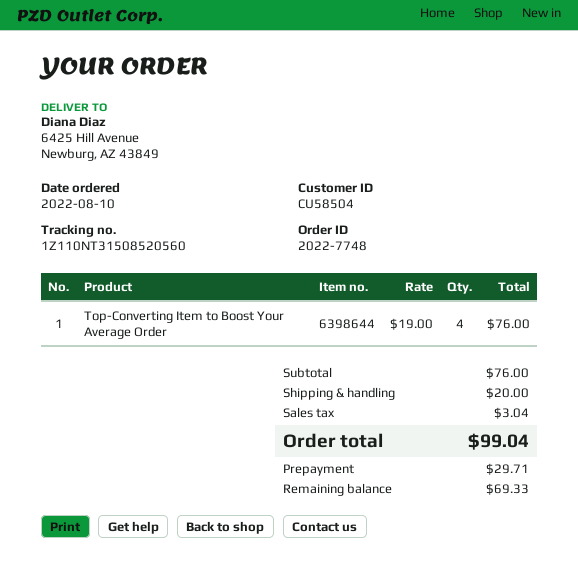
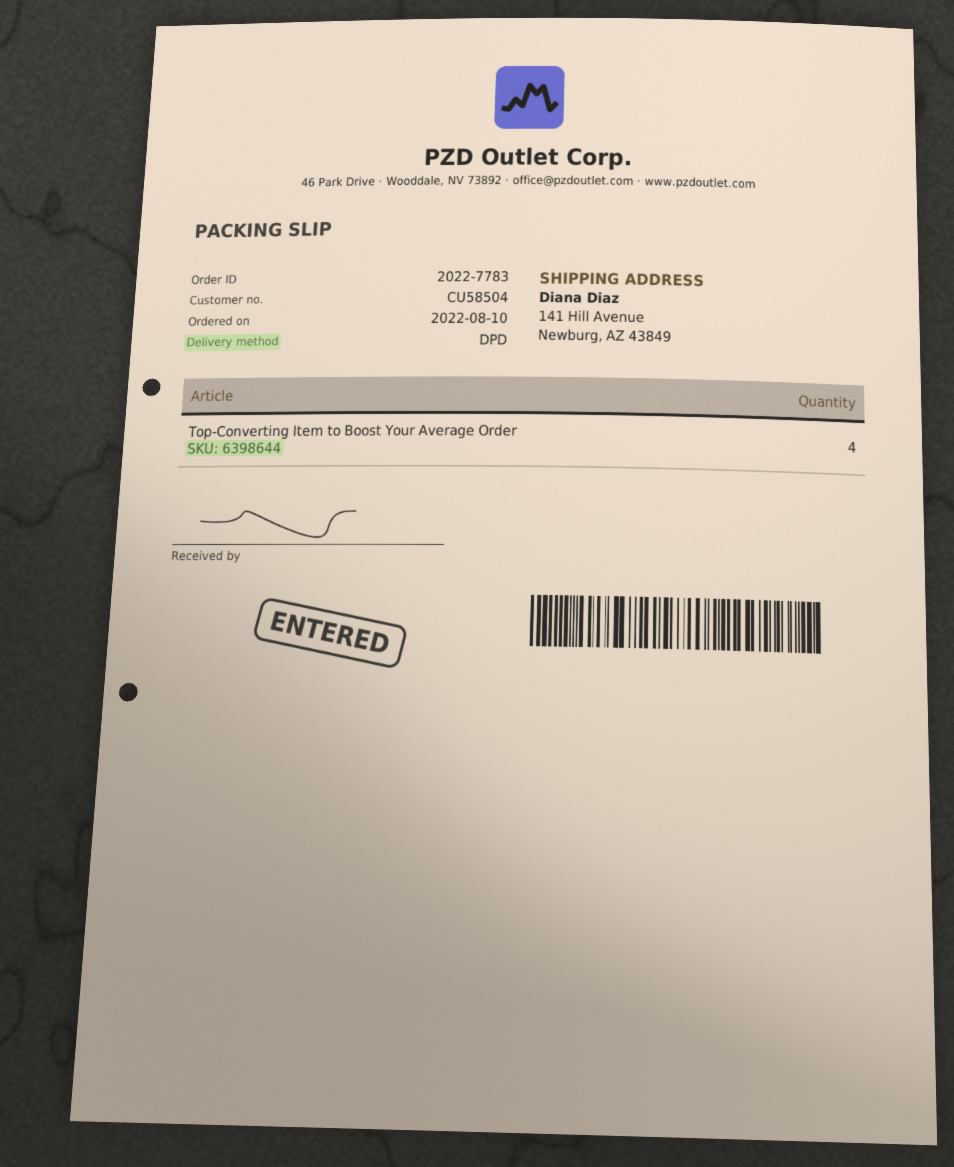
order number: 2022-7748 -> 2022-7783
ship to: 6425 Hill Avenue, Newburg, AZ 43849 -> 141 Hill Avenue, Newburg, AZ 43849

